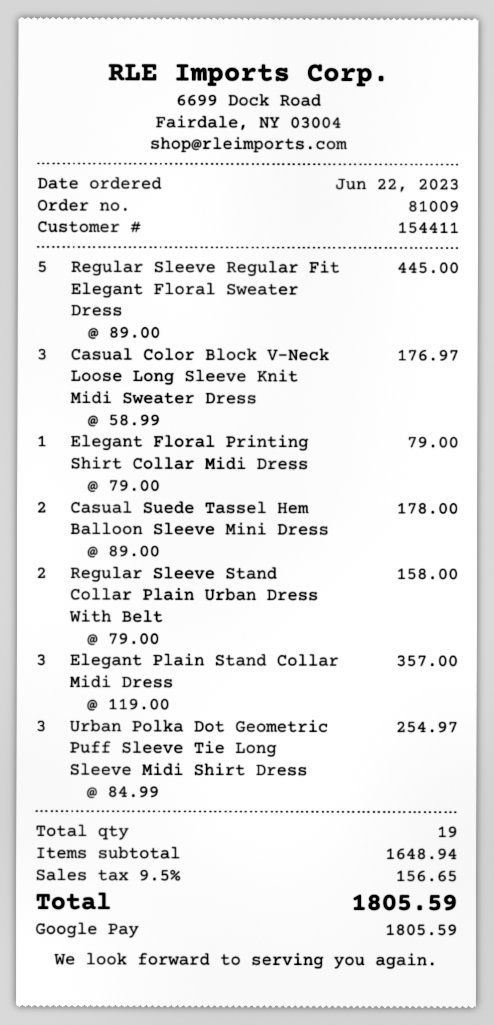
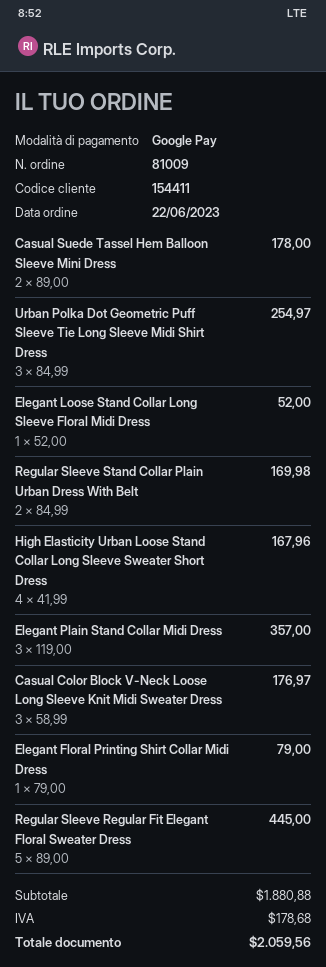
Regular Sleeve Stand Collar Plain Urban Dress With Belt: 2 x 79.00 = 158.00 -> 2 x 84.99 = 169.98
Elegant Loose Stand Collar Long Sleeve Floral Midi Dress: none -> 1 x 52.00 = 52.00
High Elasticity Urban Loose Stand Collar Long Sleeve Sweater Short Dress: none -> 4 x 41.99 = 167.96
subtotal: 1648.94 -> 1880.88
tax: 156.65 -> 178.68
total: 1805.59 -> 2059.56

